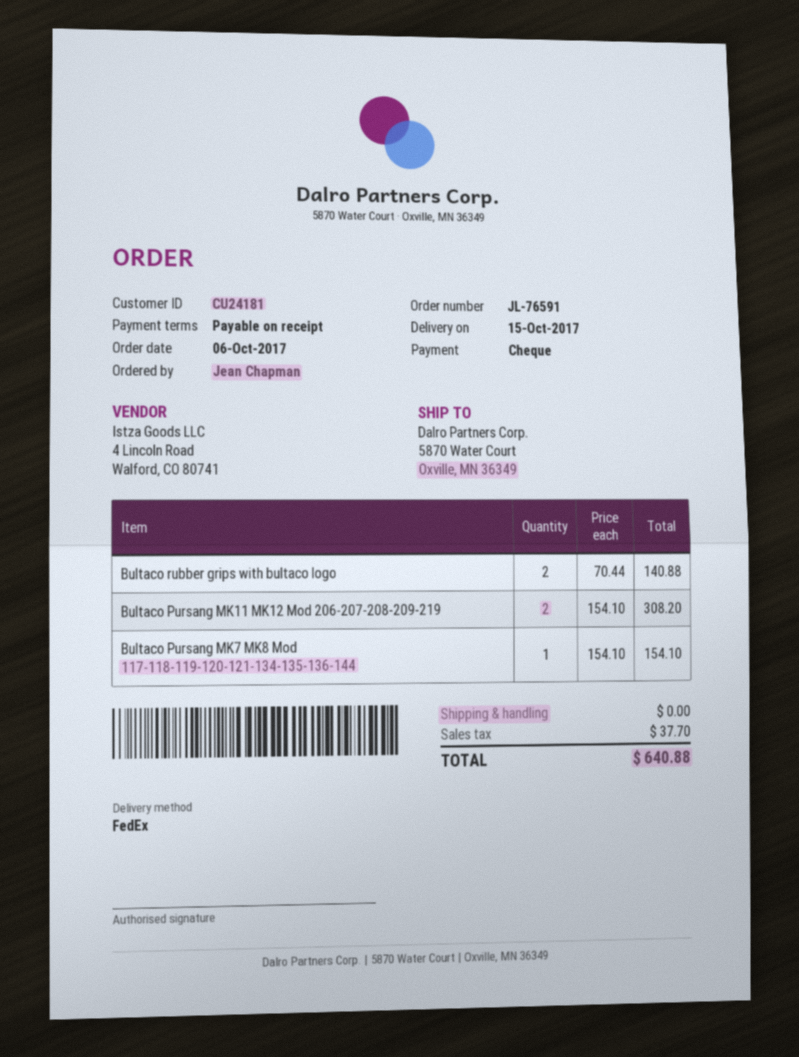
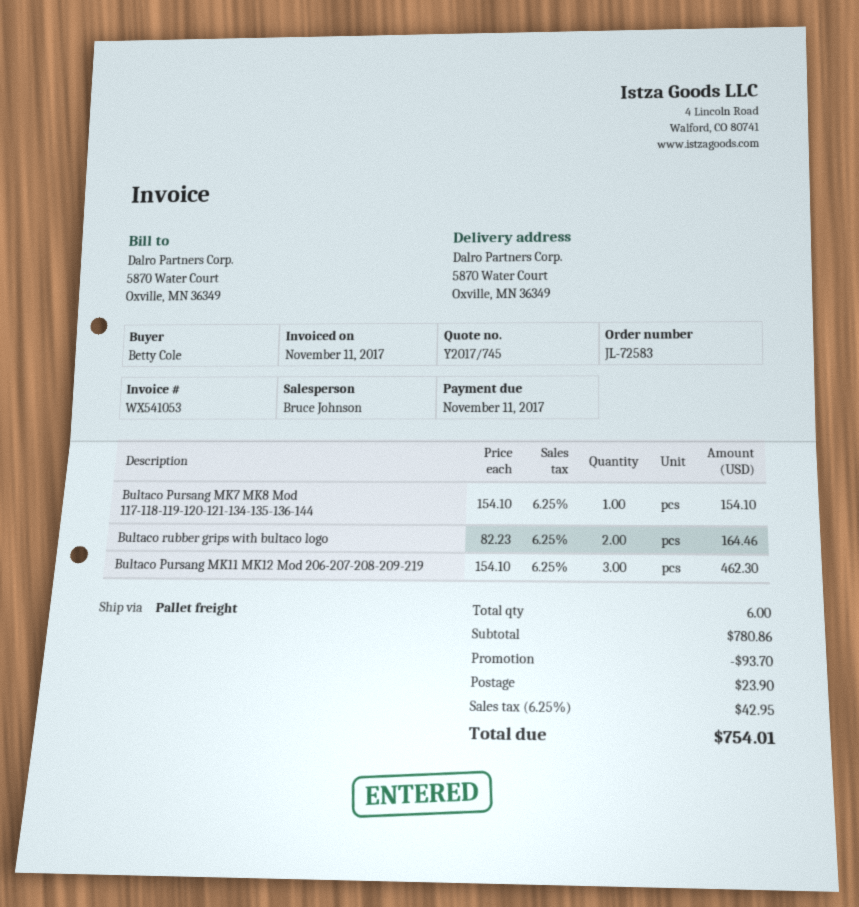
order number: JL-76591 -> JL-72583
ordered by: Jean Chapman -> Betty Cole
shipping method: FedEx -> pallet freight
Bultaco rubber grips with bultaco logo: 2 x 70.44 = 140.88 -> 2 x 82.23 = 164.46
Bultaco Pursang MK11 MK12 Mod 206-207-208-209-219: 2 x 154.10 = 308.20 -> 3 x 154.10 = 462.30
discount: none -> 93.70
shipping: 0.00 -> 23.90
tax: 37.70 -> 42.95
total: 640.88 -> 754.01

